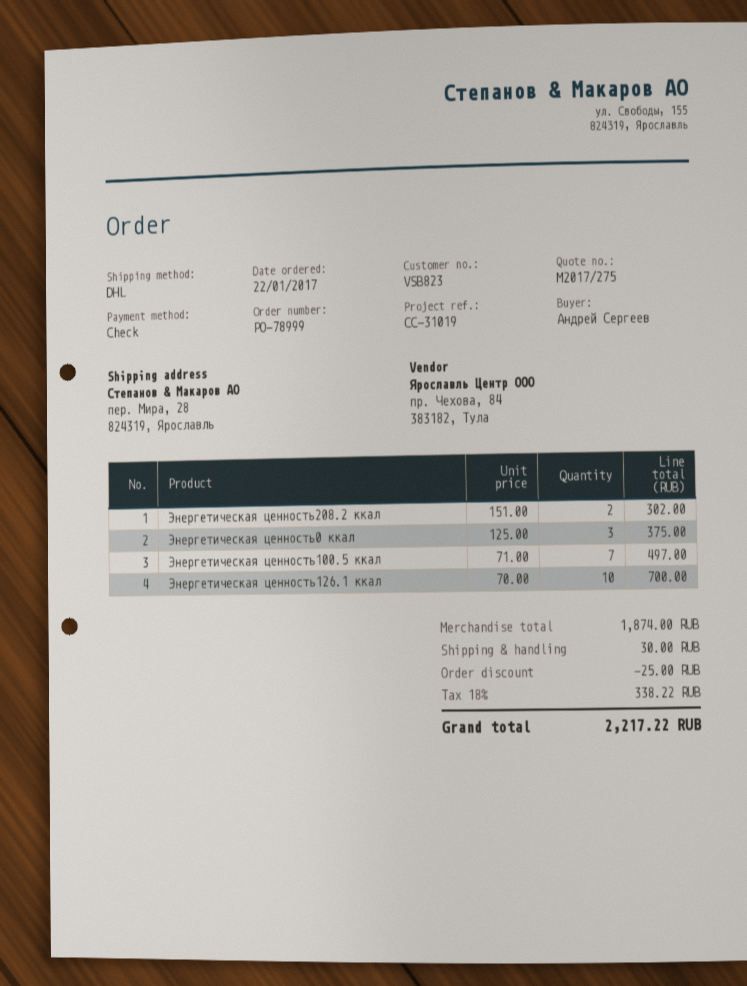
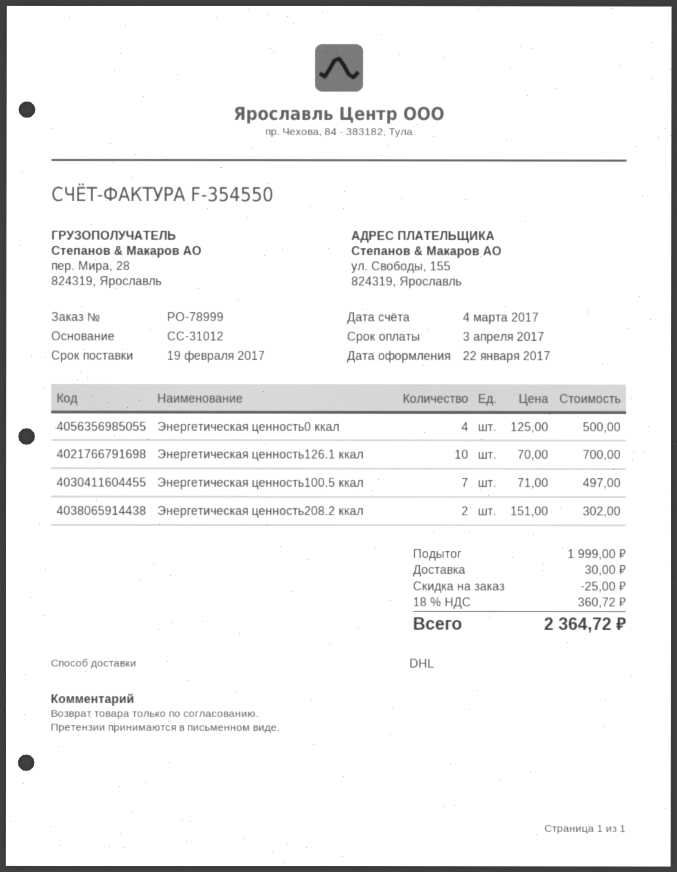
reference: CC-31019 -> CC-31012
Энергетическая ценность0 ккал: 3 x 125.00 = 375.00 -> 4 x 125.00 = 500.00
subtotal: 1874.00 -> 1999.00
tax: 18% = 338.22 -> 18% = 360.72
total: 2217.22 -> 2364.72

